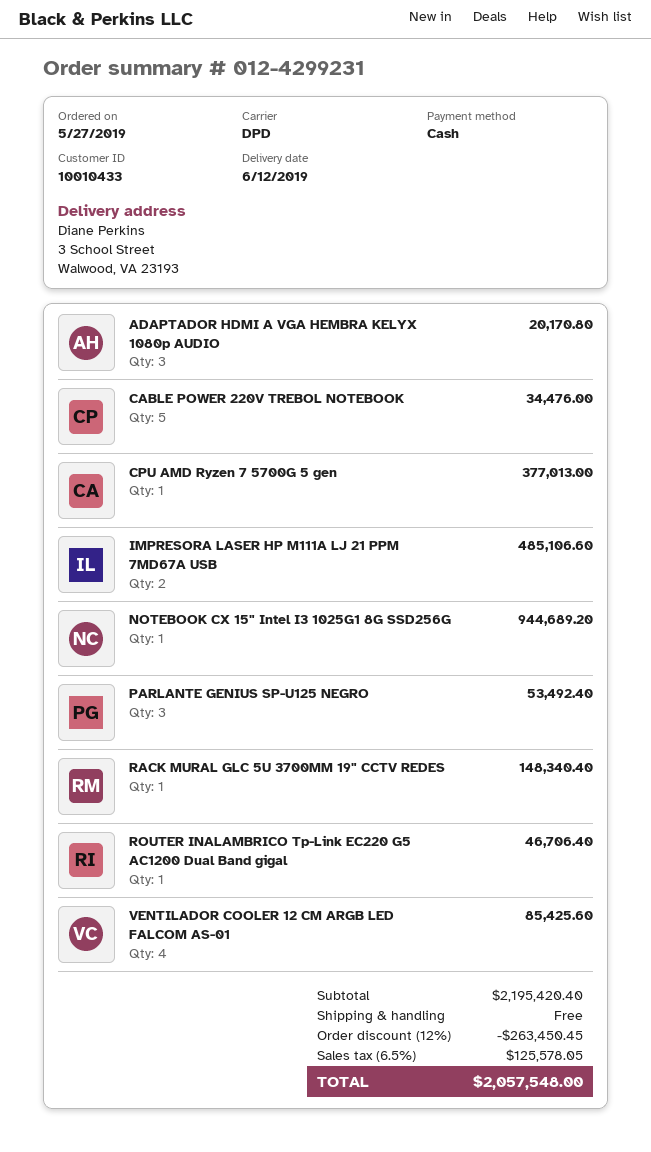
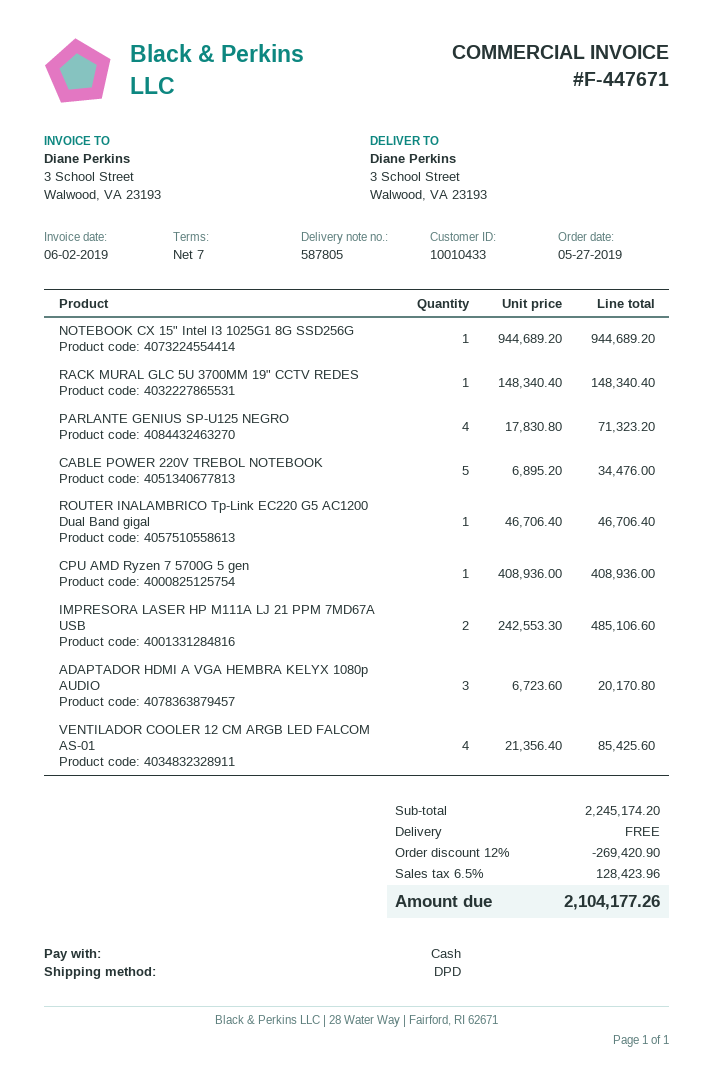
CPU AMD Ryzen 7 5700G 5 gen: 1 for 377013.00 -> 1 for 408936.00
PARLANTE GENIUS SP-U125 NEGRO: 3 for 53492.40 -> 4 for 71323.20
subtotal: 2195420.40 -> 2245174.20
discount: 12% = 263450.45 -> 12% = 269420.90
tax: 6.5% = 125578.05 -> 6.5% = 128423.96
total: 2057548.00 -> 2104177.26

